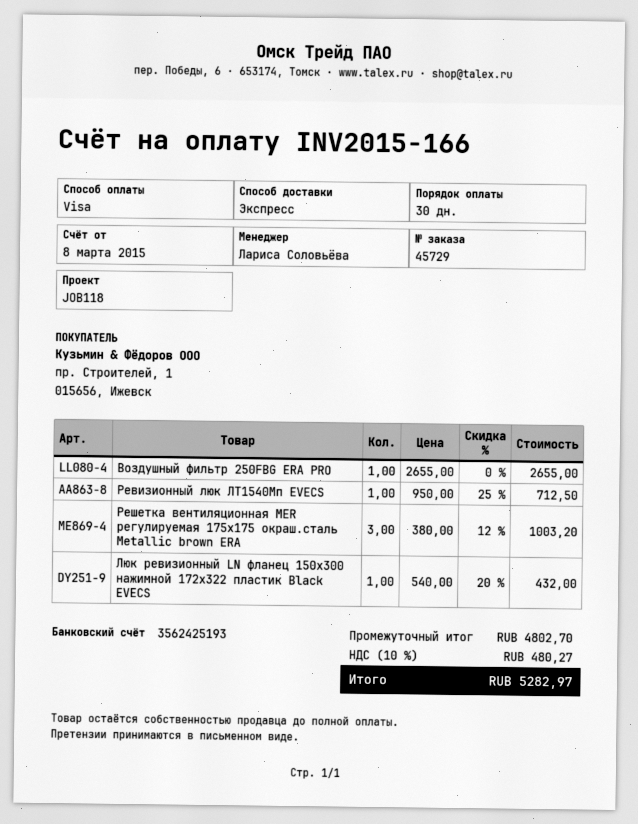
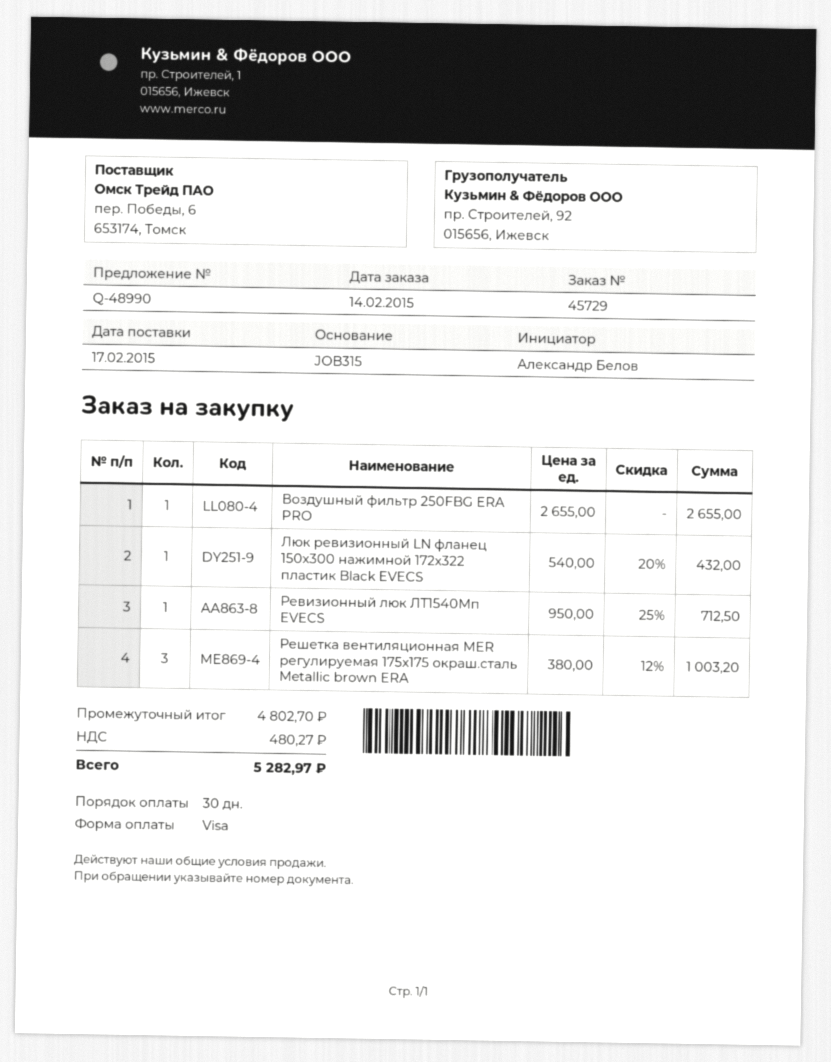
reference: JOB118 -> JOB315

